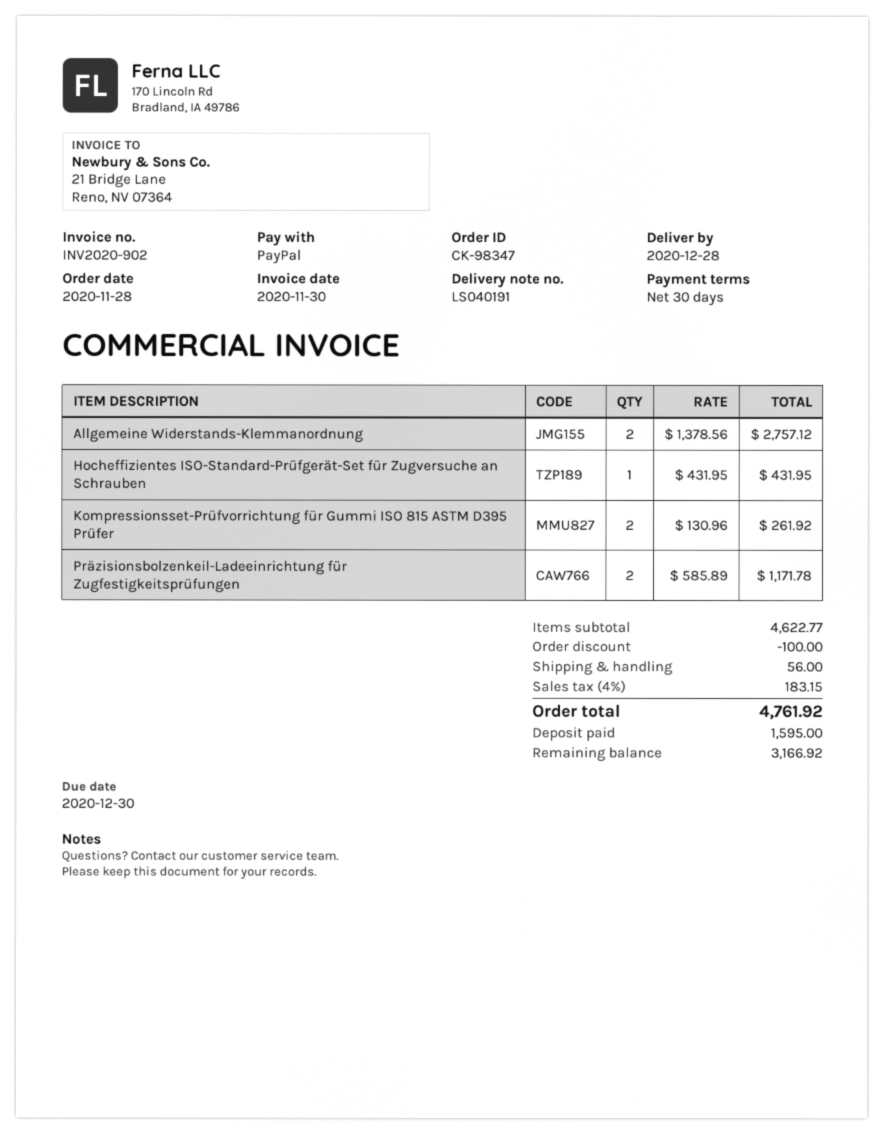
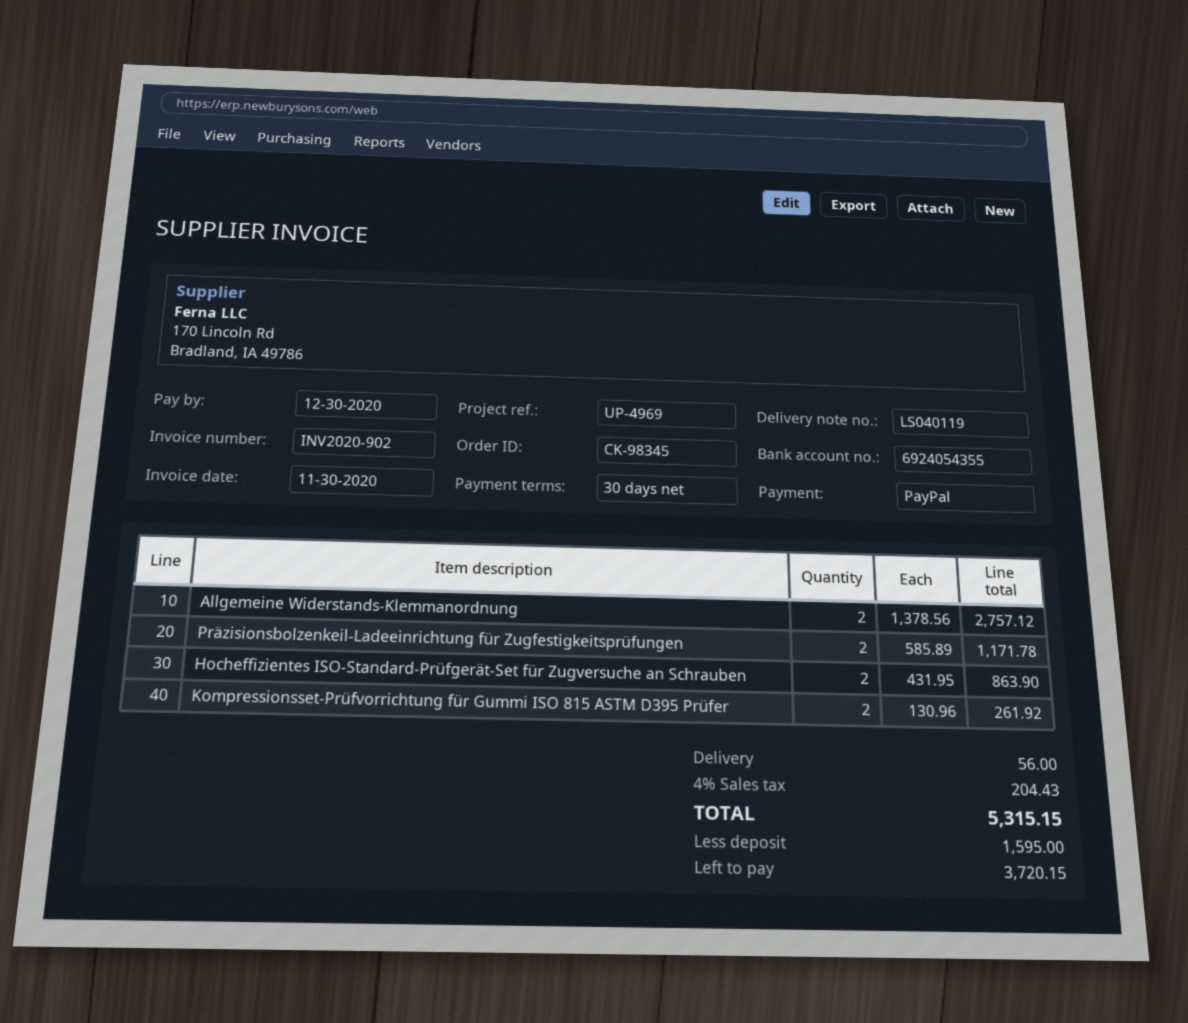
order number: CK-98347 -> CK-98345
delivery note number: LS040191 -> LS040119
Hocheffizientes ISO-Standard-Prüfgerät-Set für Zugversuche an Schrauben: 1 x 431.95 = 431.95 -> 2 x 431.95 = 863.90
discount: 100.00 -> none
tax: 4% = 183.15 -> 4% = 204.43
total: 4761.92 -> 5315.15
balance: 3166.92 -> 3720.15

